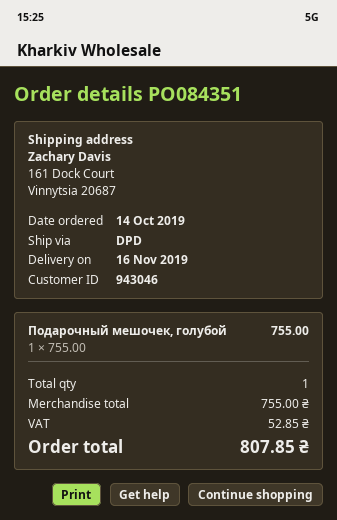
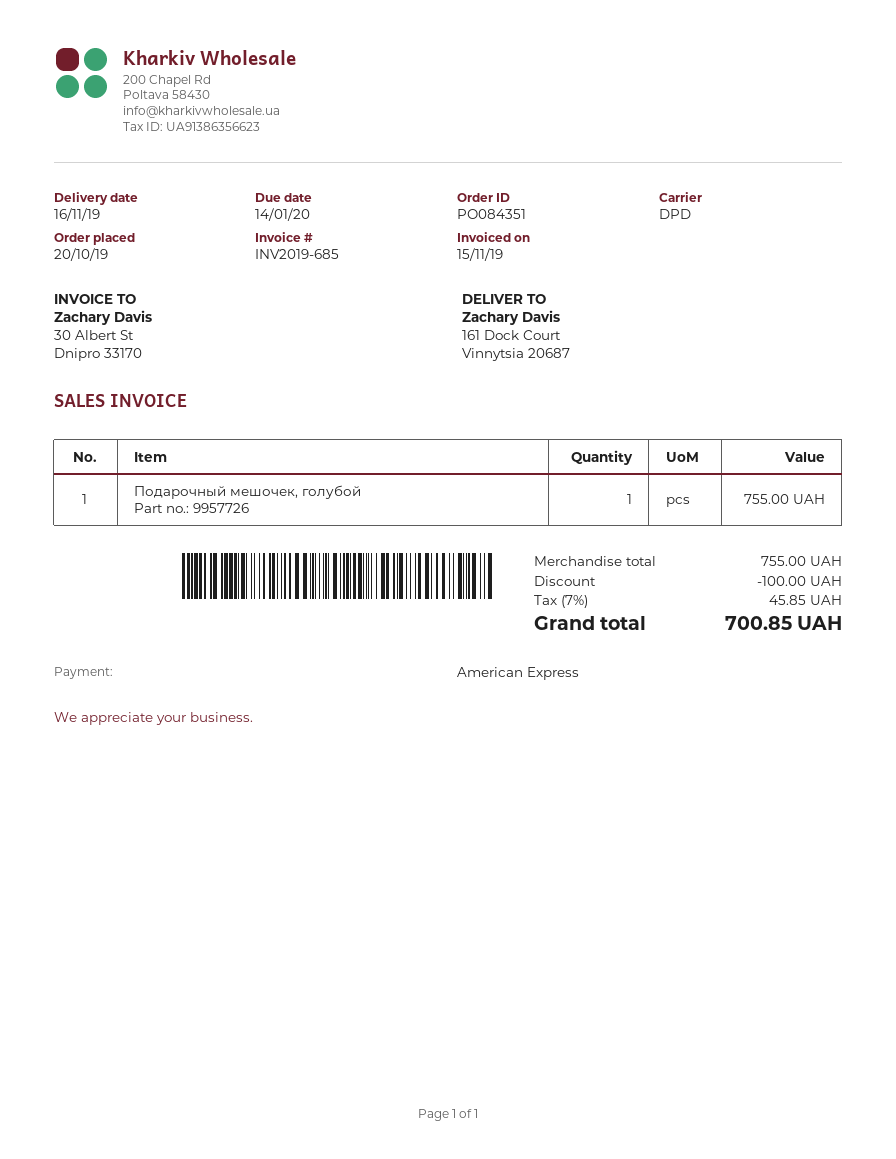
order date: 2019-10-14 -> 2019-10-20
discount: none -> 100.00
tax: 52.85 -> 45.85
total: 807.85 -> 700.85

